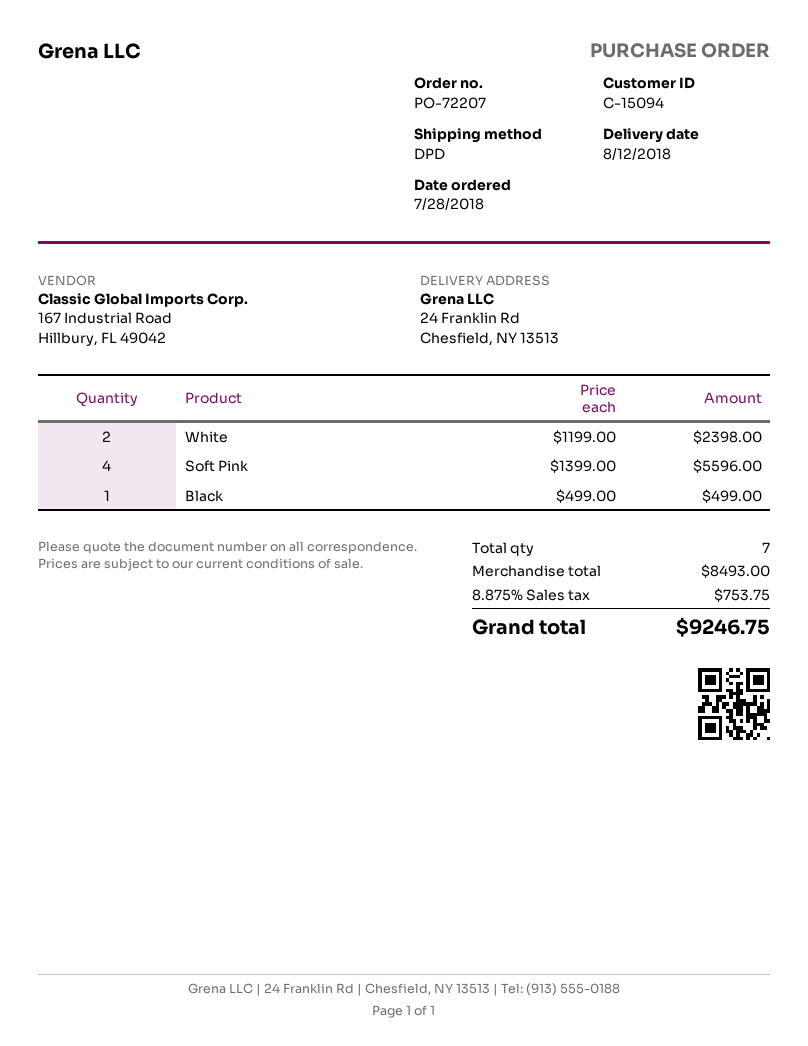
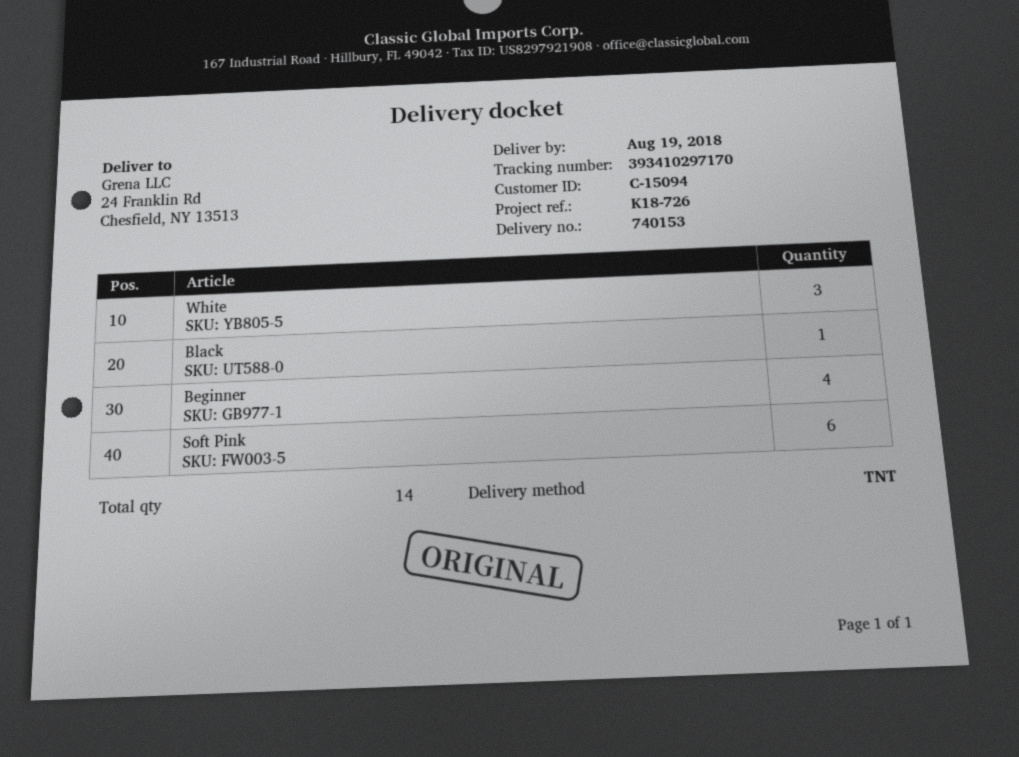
delivery date: 2018-08-12 -> 2018-08-19
shipping method: DPD -> TNT
White: 2 -> 3
Soft Pink: 4 -> 6
Beginner: none -> 4
total quantity: 7 -> 14

